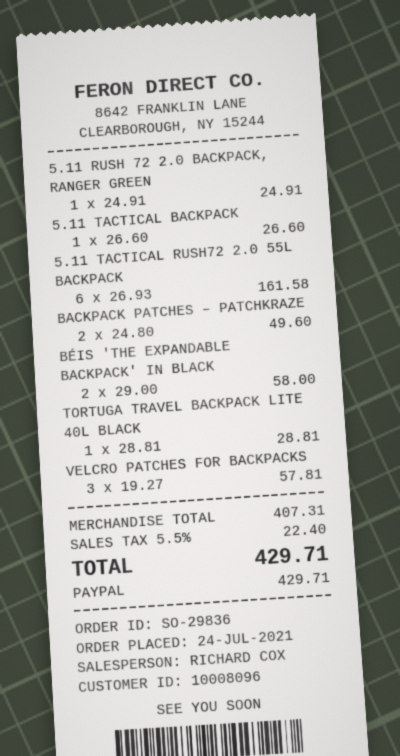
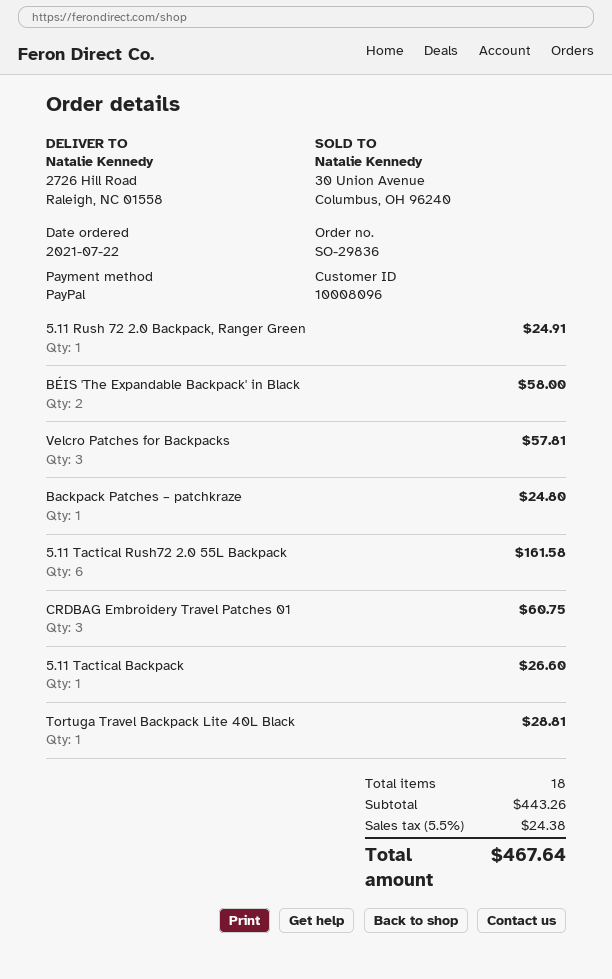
order date: 2021-07-24 -> 2021-07-22
BACKPACK PATCHES – PATCHKRAZE: 2 for 49.60 -> 1 for 24.80
CRDBAG Embroidery Travel Patches 01: none -> 3 for 60.75
subtotal: 407.31 -> 443.26
tax: 5.5% = 22.40 -> 5.5% = 24.38
total: 429.71 -> 467.64

